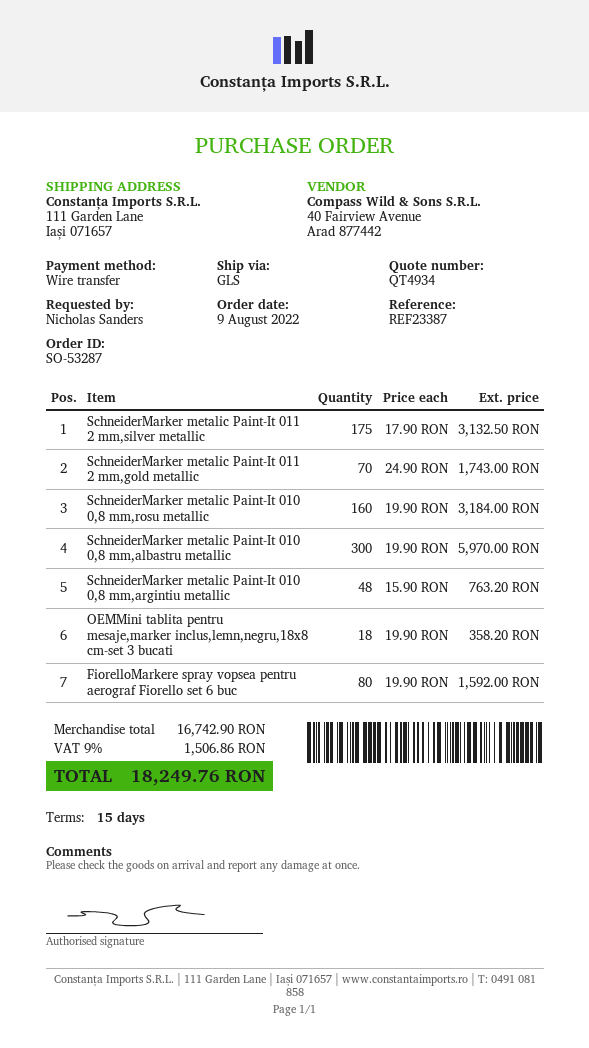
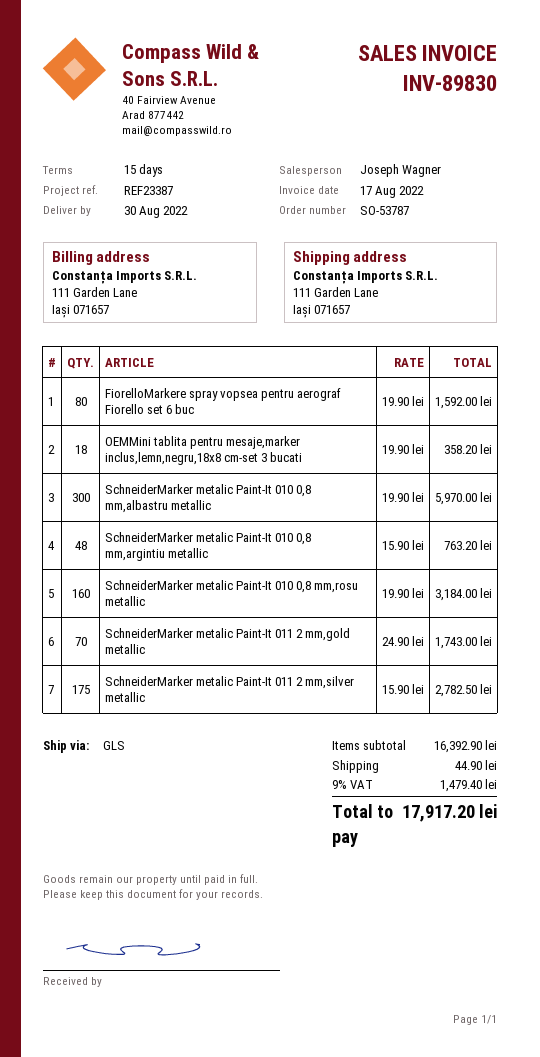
order number: SO-53287 -> SO-53787
SchneiderMarker metalic Paint-It 011 2 mm,silver metallic: 175 x 17.90 = 3132.50 -> 175 x 15.90 = 2782.50
subtotal: 16742.90 -> 16392.90
shipping: none -> 44.90
tax: 9% = 1506.86 -> 9% = 1479.40
total: 18249.76 -> 17917.20

